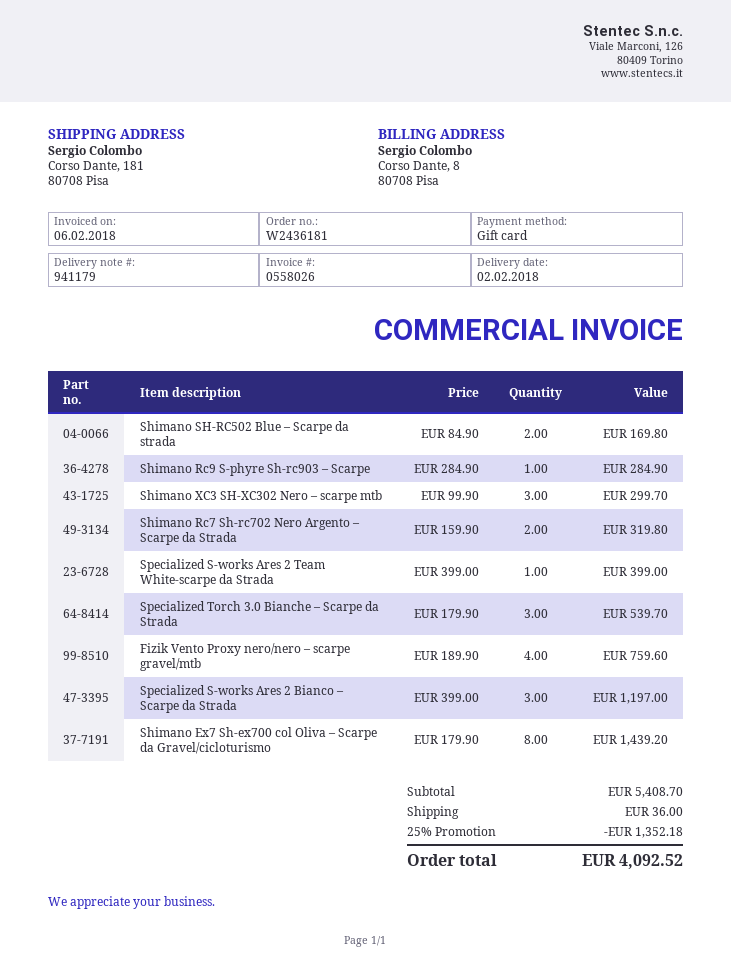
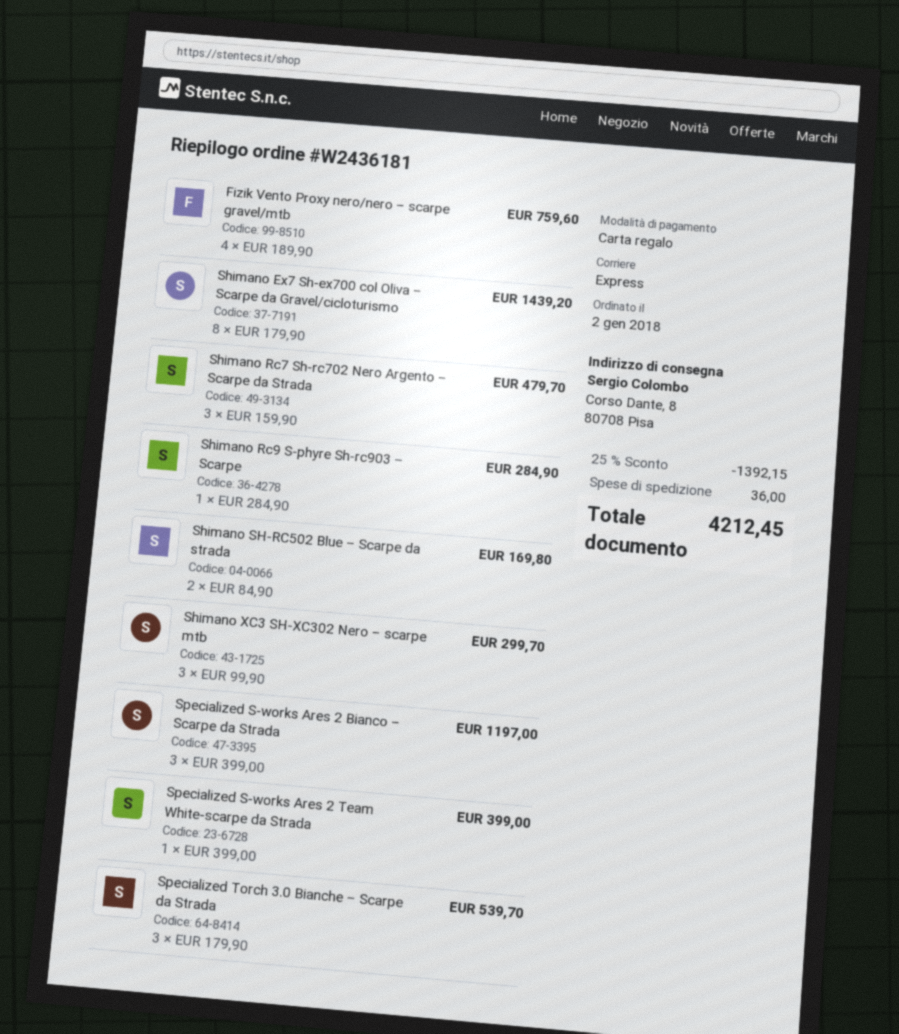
ship to: Corso Dante, 181, 80708 Pisa -> Corso Dante, 8, 80708 Pisa
Shimano Rc7 Sh-rc702 Nero Argento – Scarpe da Strada: 2 x 159.90 = 319.80 -> 3 x 159.90 = 479.70
discount: 25% = 1352.18 -> 25% = 1392.15
total: 4092.52 -> 4212.45

